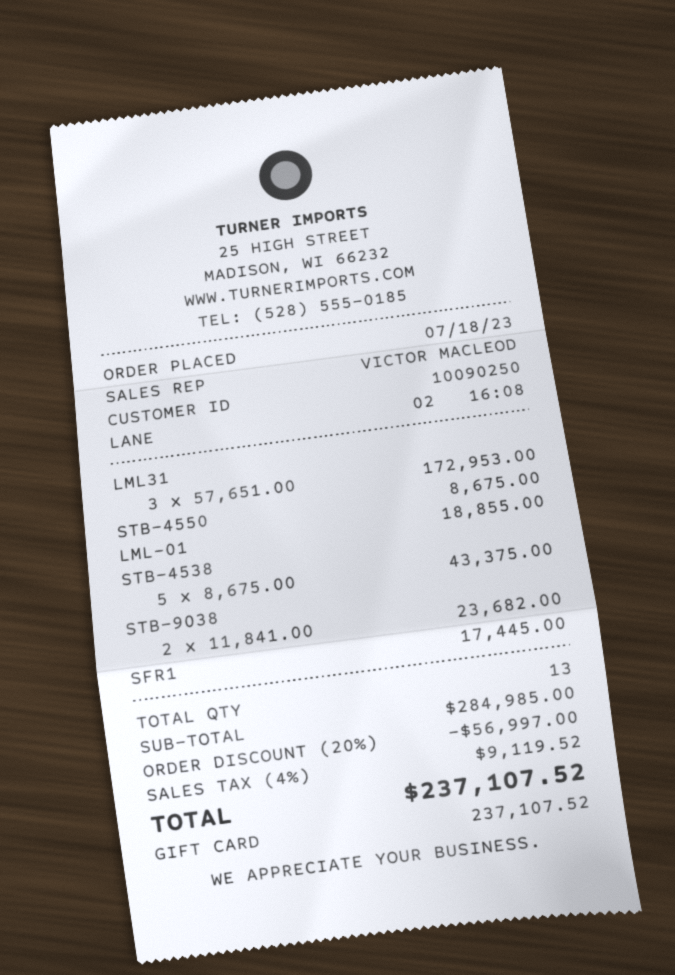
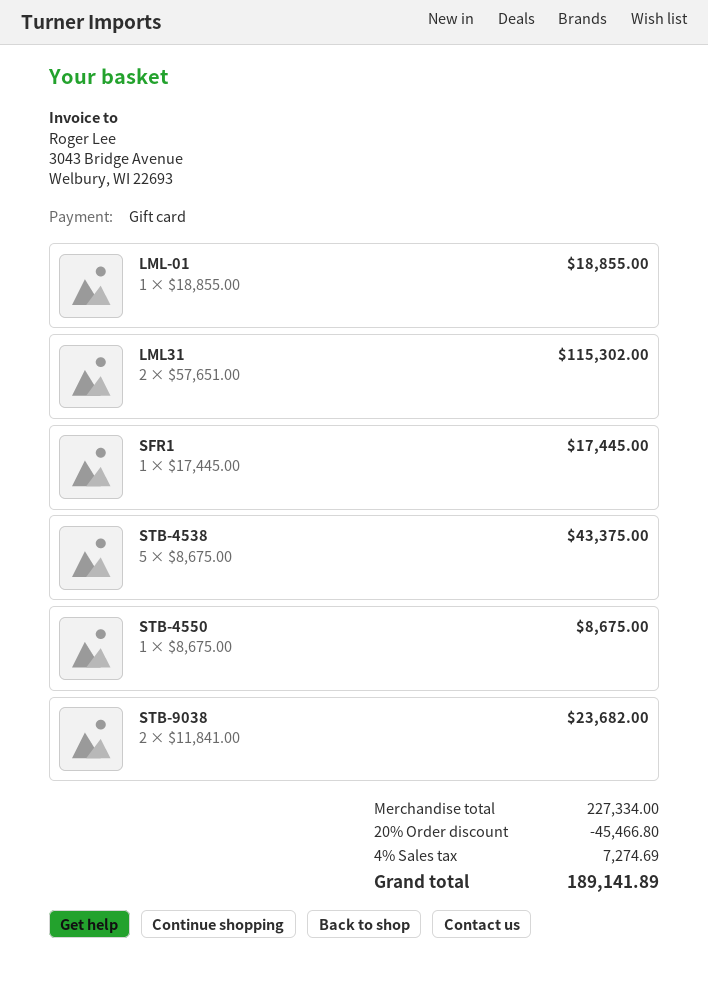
LML31: 3 x 57651.00 = 172953.00 -> 2 x 57651.00 = 115302.00
subtotal: 284985.00 -> 227334.00
discount: 20% = 56997.00 -> 20% = 45466.80
tax: 4% = 9119.52 -> 4% = 7274.69
total: 237107.52 -> 189141.89

